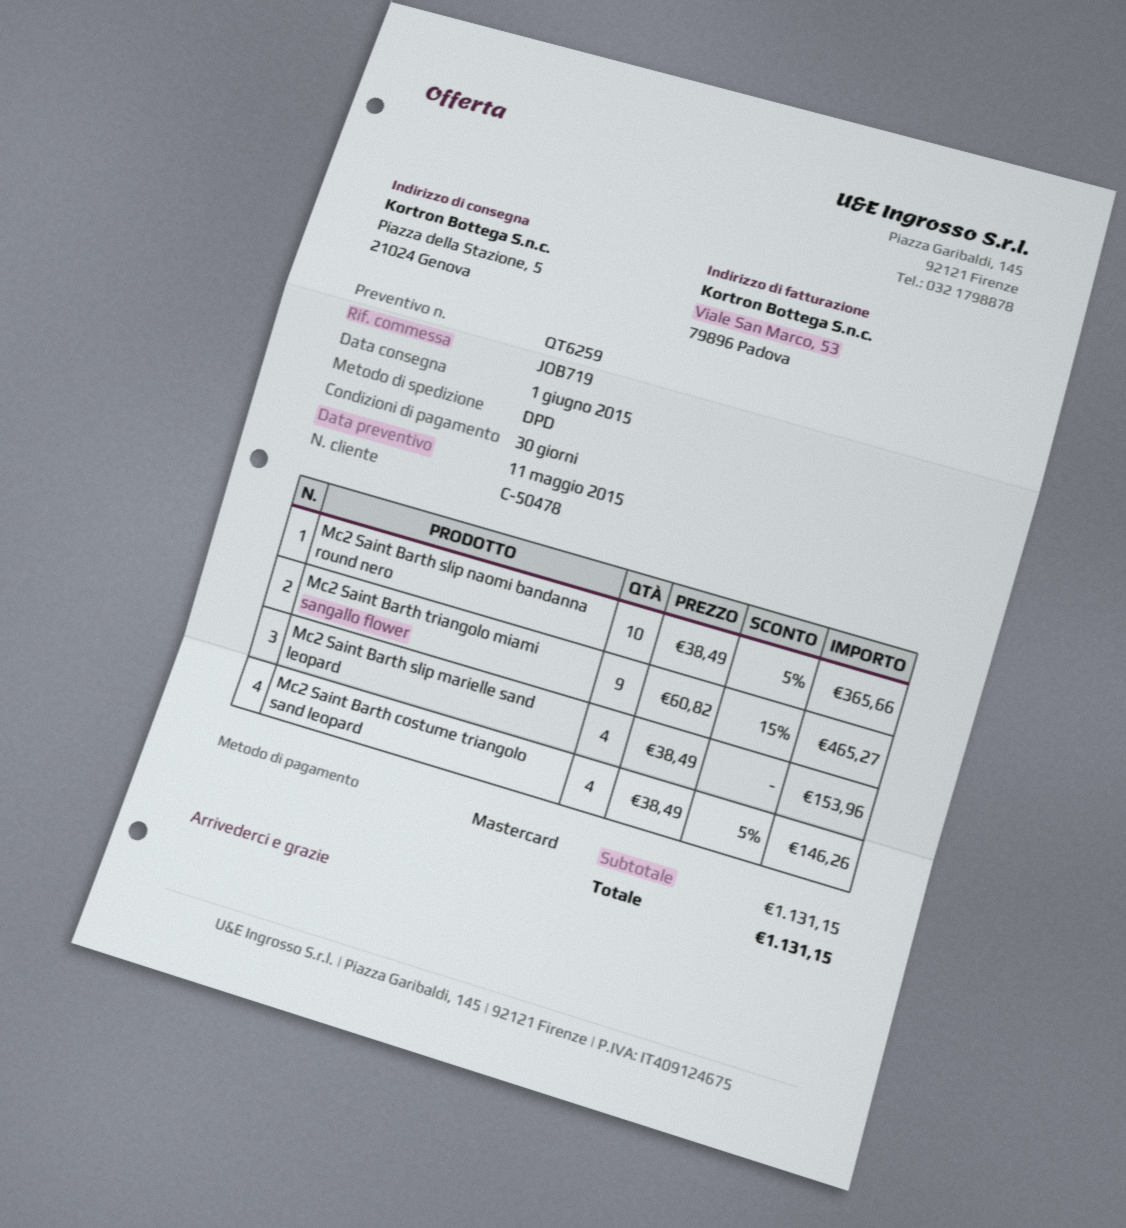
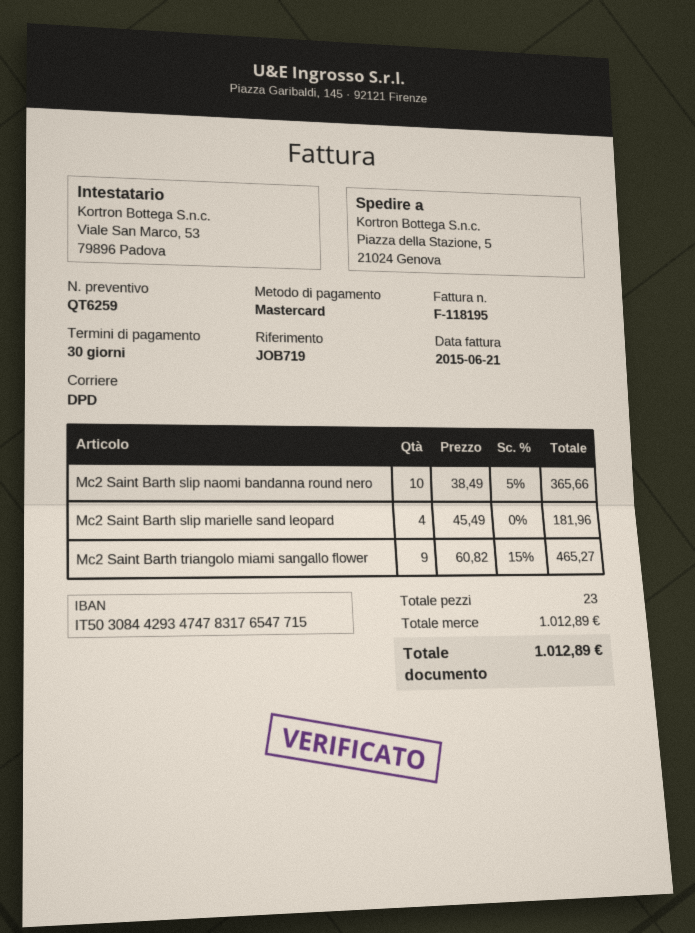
Mc2 Saint Barth slip marielle sand leopard: 4 x 38.49 = 153.96 -> 4 x 45.49 = 181.96
Mc2 Saint Barth costume triangolo sand leopard: 4 x 38.49 - 5% = 146.26 -> none
subtotal: 1131.15 -> 1012.89
total: 1131.15 -> 1012.89

